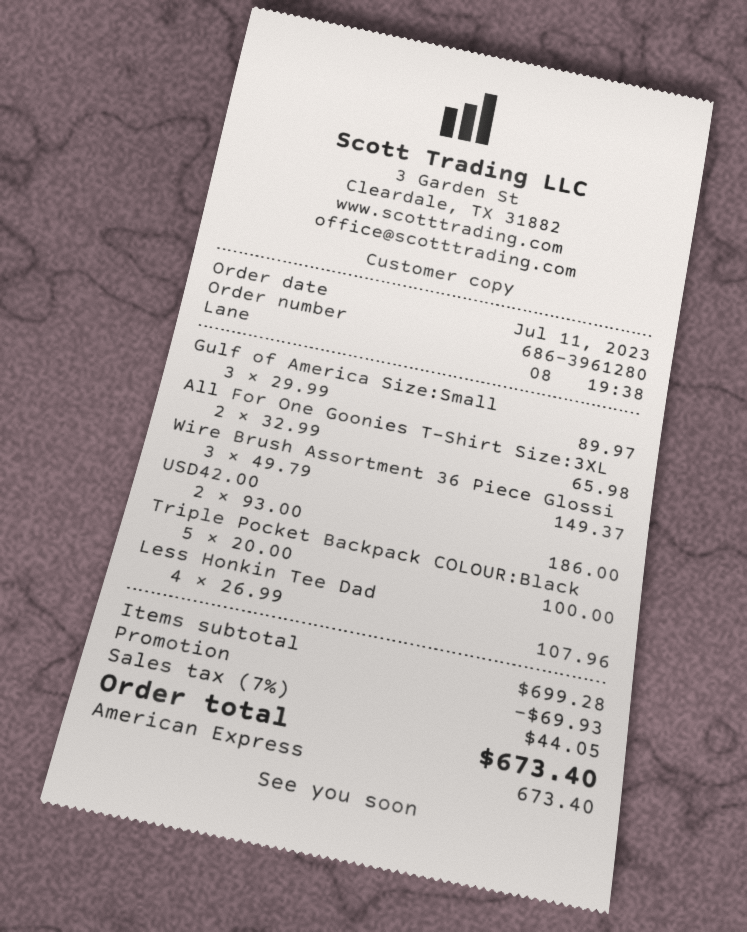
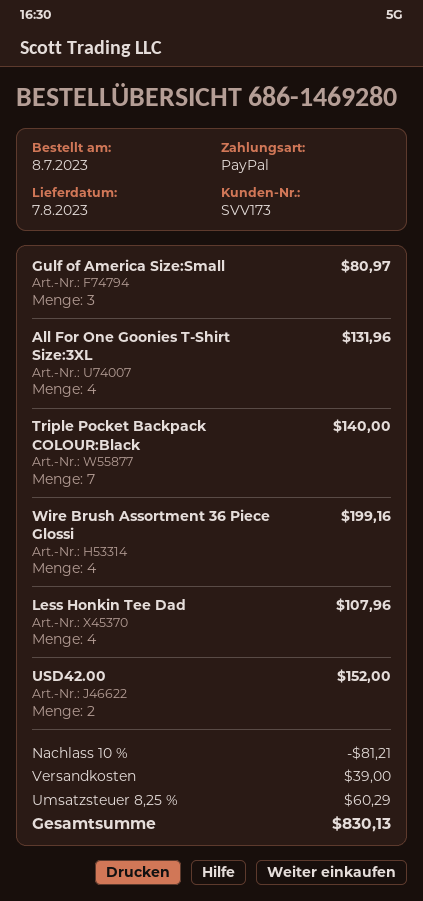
order number: 686-3961280 -> 686-1469280
order date: 2023-07-11 -> 2023-07-08
payment method: American Express -> PayPal
Gulf of America Size:Small: 3 for 89.97 -> 3 for 80.97
All For One Goonies T-Shirt Size:3XL: 2 for 65.98 -> 4 for 131.96
Wire Brush Assortment 36 Piece Glossi: 3 for 149.37 -> 4 for 199.16
USD42.00: 2 for 186.00 -> 2 for 152.00
Triple Pocket Backpack COLOUR:Black: 5 for 100.00 -> 7 for 140.00
discount: 69.93 -> 81.21
shipping: none -> 39.00
tax: 7% = 44.05 -> 8.25% = 60.29
total: 673.40 -> 830.13

